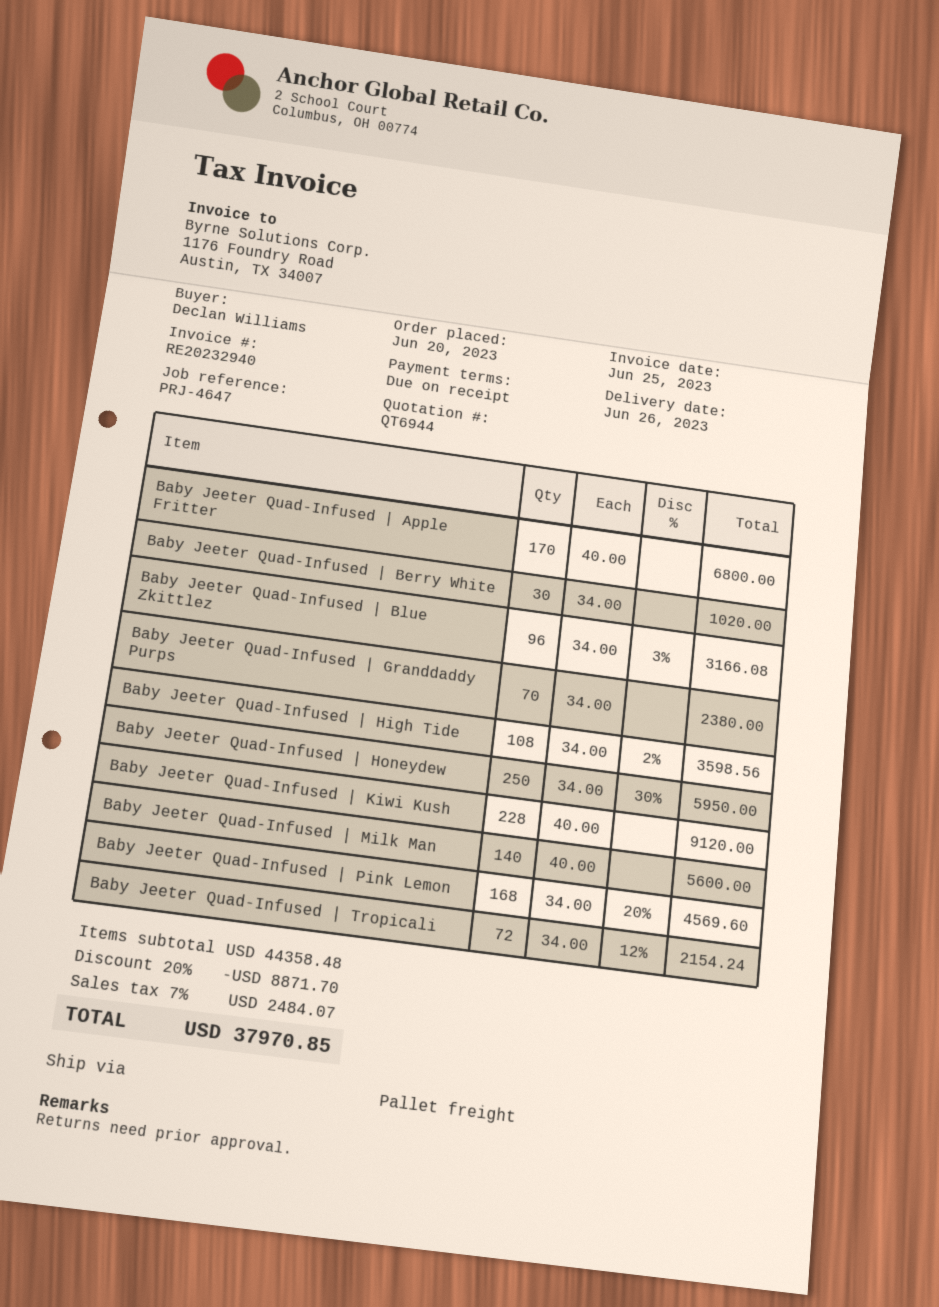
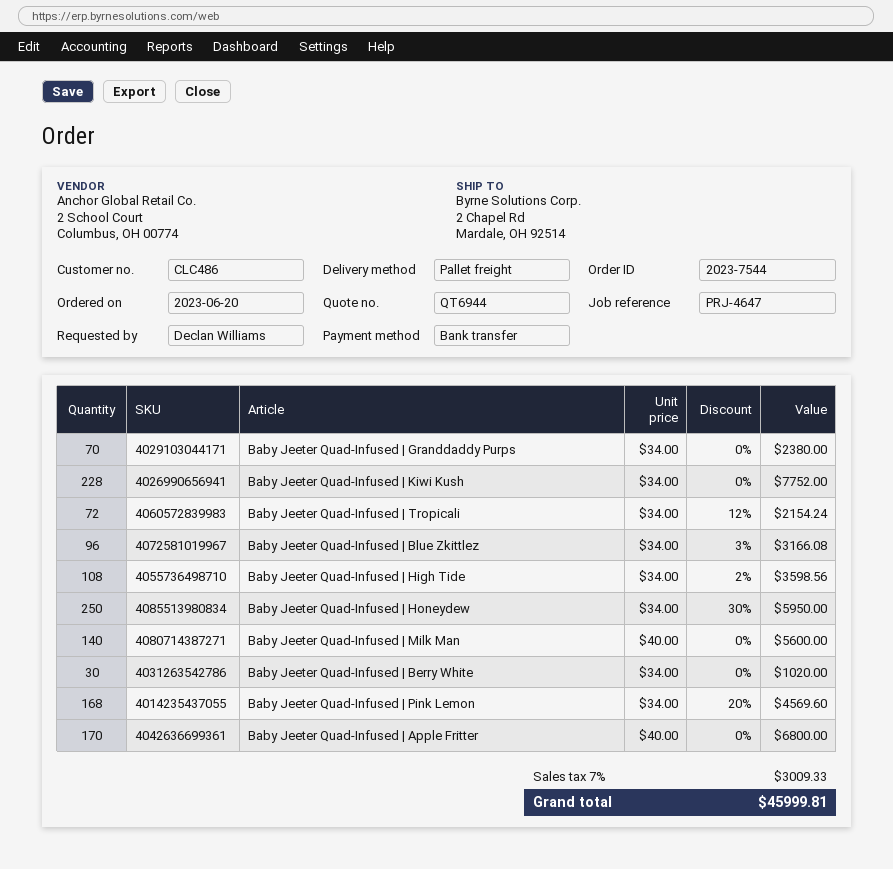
Baby Jeeter Quad-Infused | Kiwi Kush: 228 x 40.00 = 9120.00 -> 228 x 34.00 = 7752.00
discount: 20% = 8871.70 -> none
tax: 7% = 2484.07 -> 7% = 3009.33
total: 37970.85 -> 45999.81

